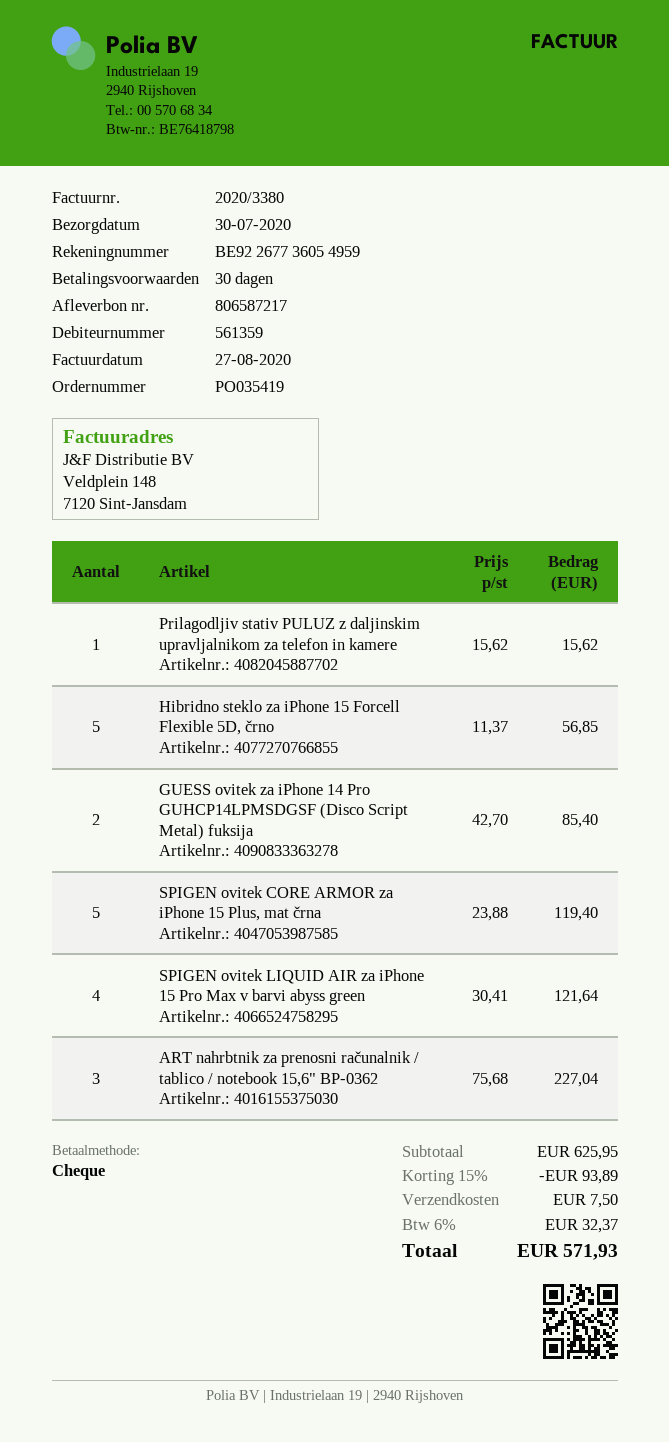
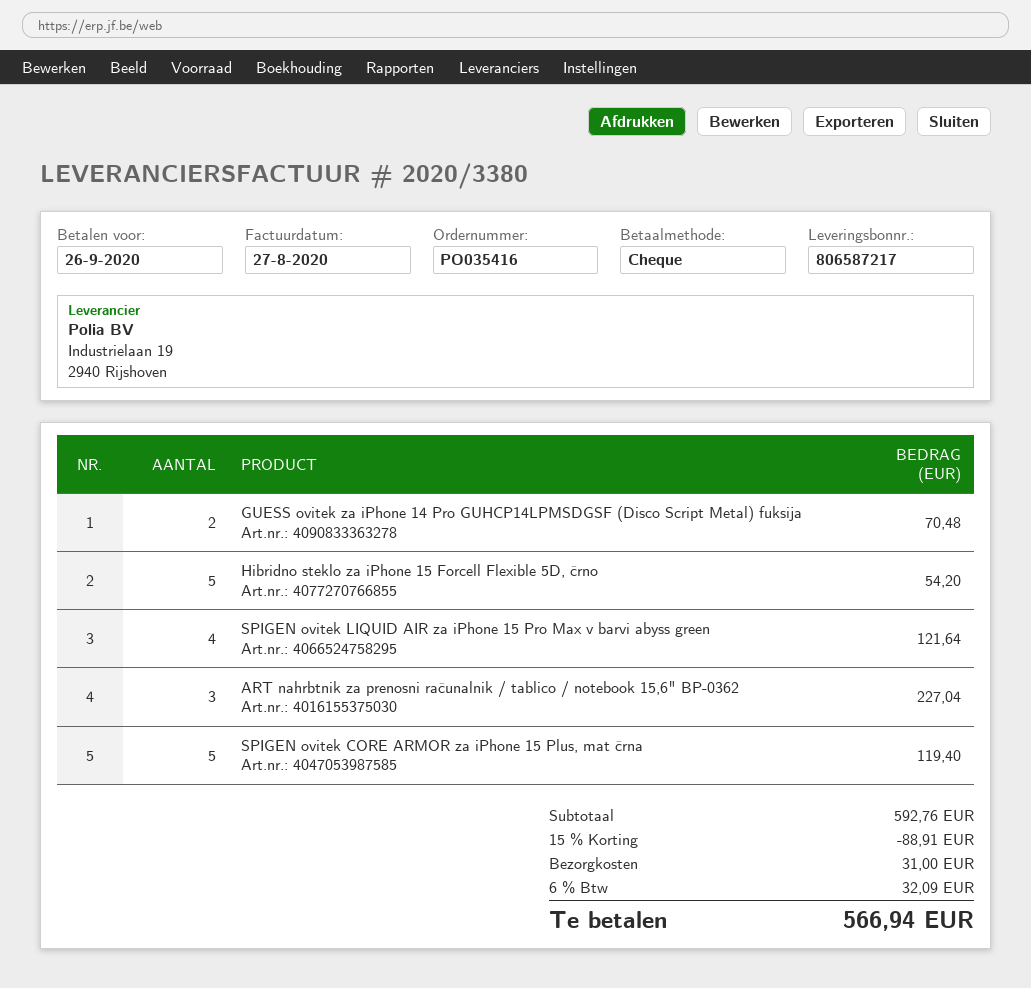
order number: PO035419 -> PO035416
Prilagodljiv stativ PULUZ z daljinskim upravljalnikom za telefon in kamere: 1 for 15.62 -> none
Hibridno steklo za iPhone 15 Forcell Flexible 5D, črno: 5 for 56.85 -> 5 for 54.20
GUESS ovitek za iPhone 14 Pro GUHCP14LPMSDGSF (Disco Script Metal) fuksija: 2 for 85.40 -> 2 for 70.48
subtotal: 625.95 -> 592.76
discount: 15% = 93.89 -> 15% = 88.91
shipping: 7.50 -> 31.00
tax: 6% = 32.37 -> 6% = 32.09
total: 571.93 -> 566.94

